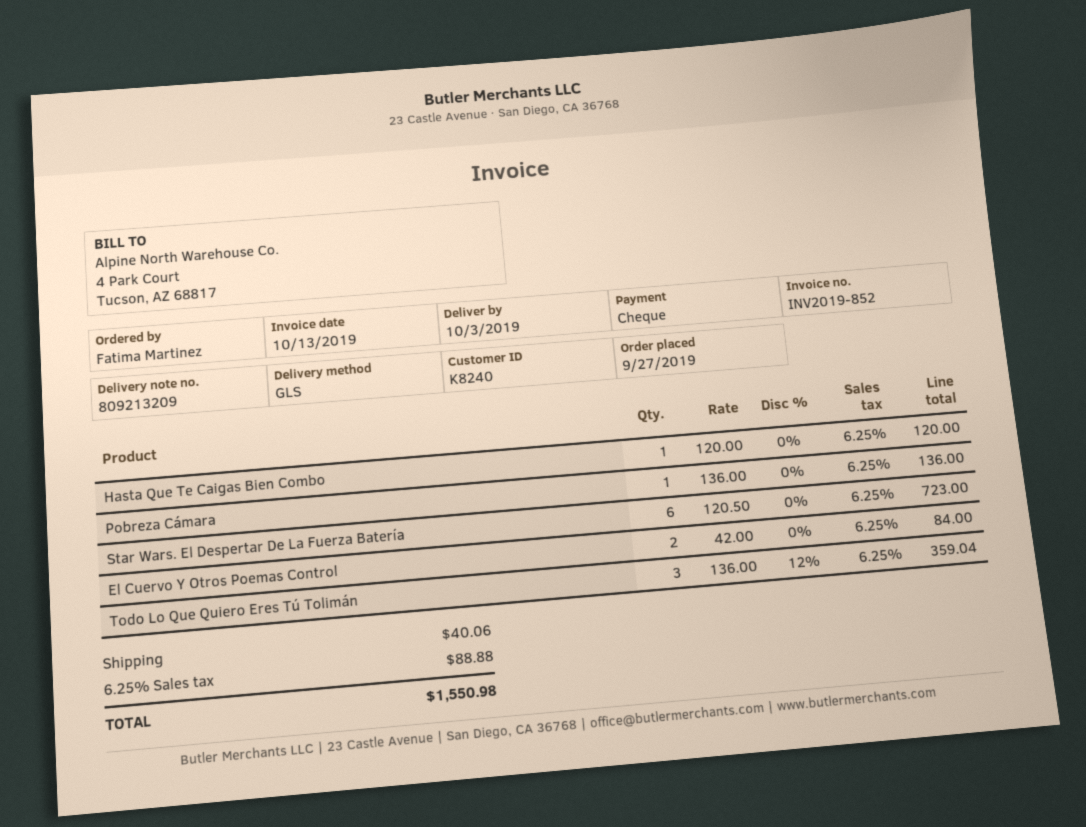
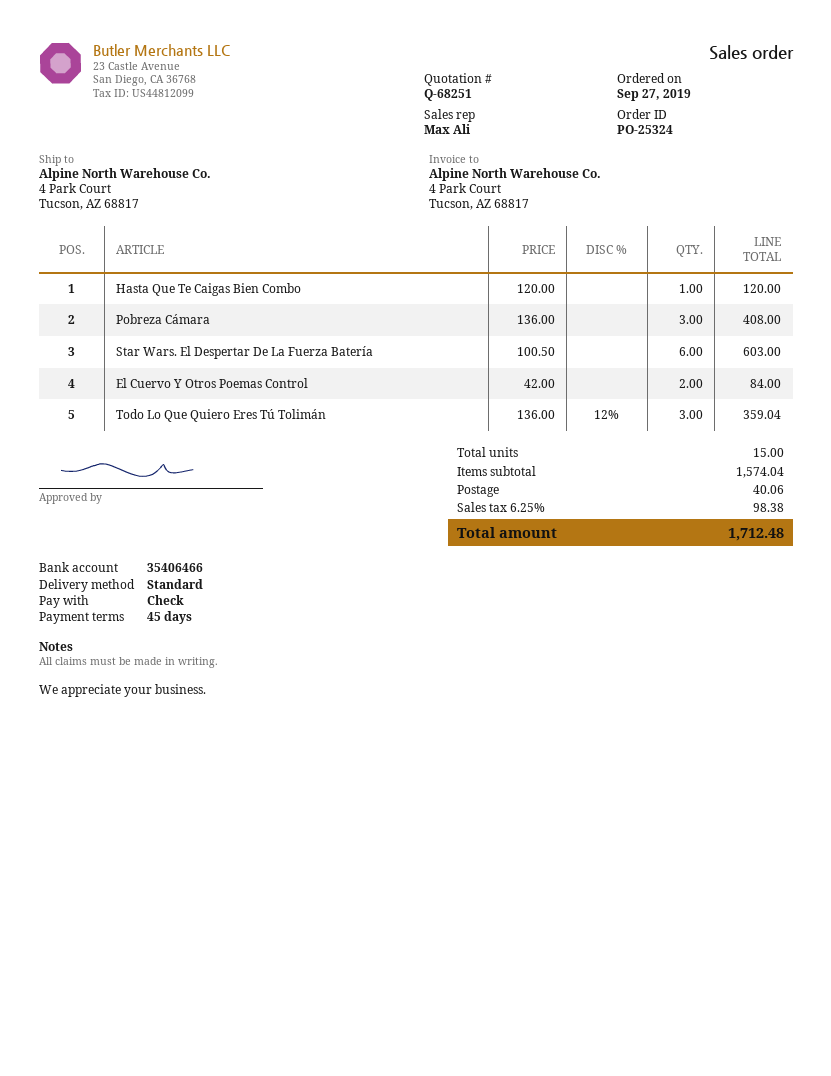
shipping method: GLS -> standard
Pobreza Cámara: 1 x 136.00 = 136.00 -> 3 x 136.00 = 408.00
Star Wars. El Despertar De La Fuerza Batería: 6 x 120.50 = 723.00 -> 6 x 100.50 = 603.00
tax: 6.25% = 88.88 -> 6.25% = 98.38
total: 1550.98 -> 1712.48

